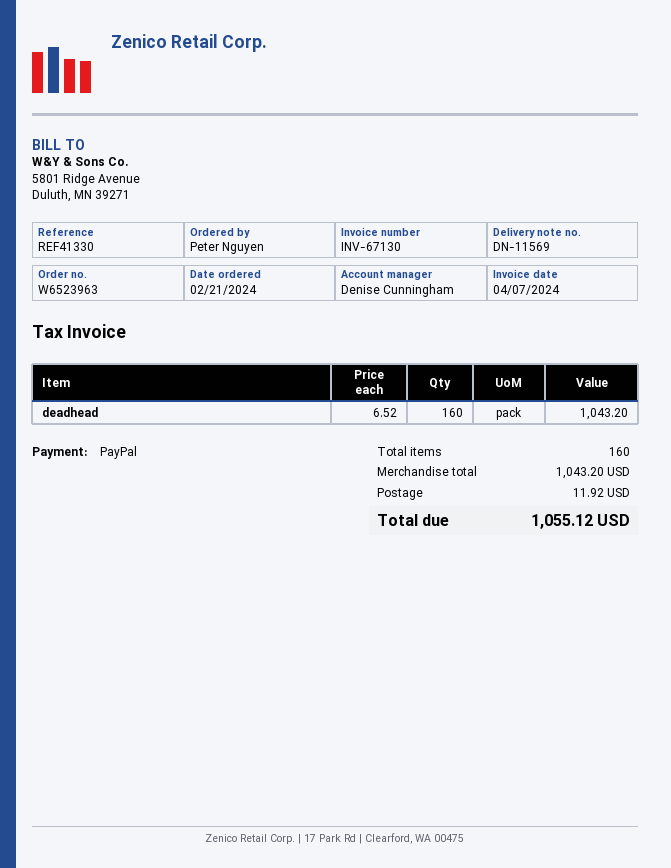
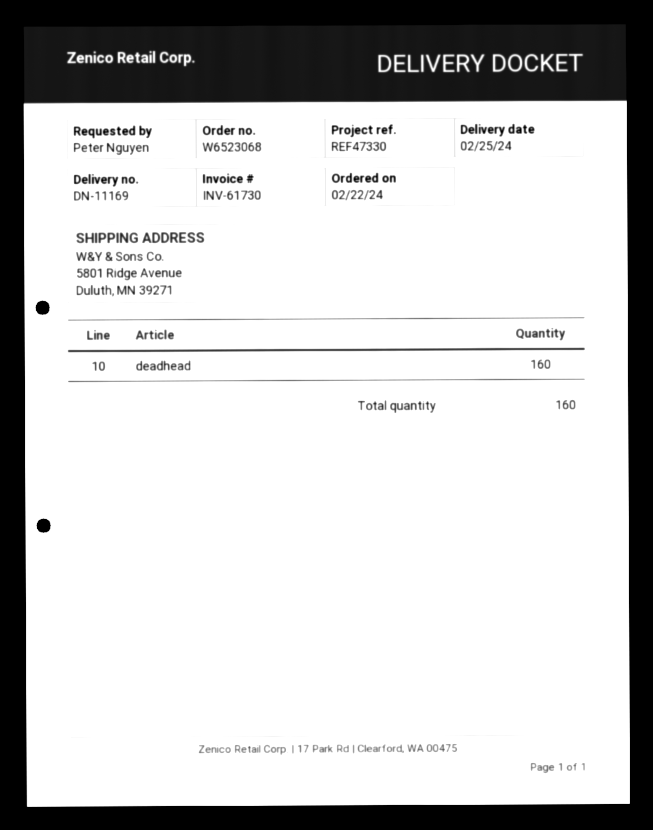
order number: W6523963 -> W6523068
order date: 2024-02-21 -> 2024-02-22
delivery note number: DN-11569 -> DN-11169
invoice number: INV-67130 -> INV-61730
reference: REF41330 -> REF47330

